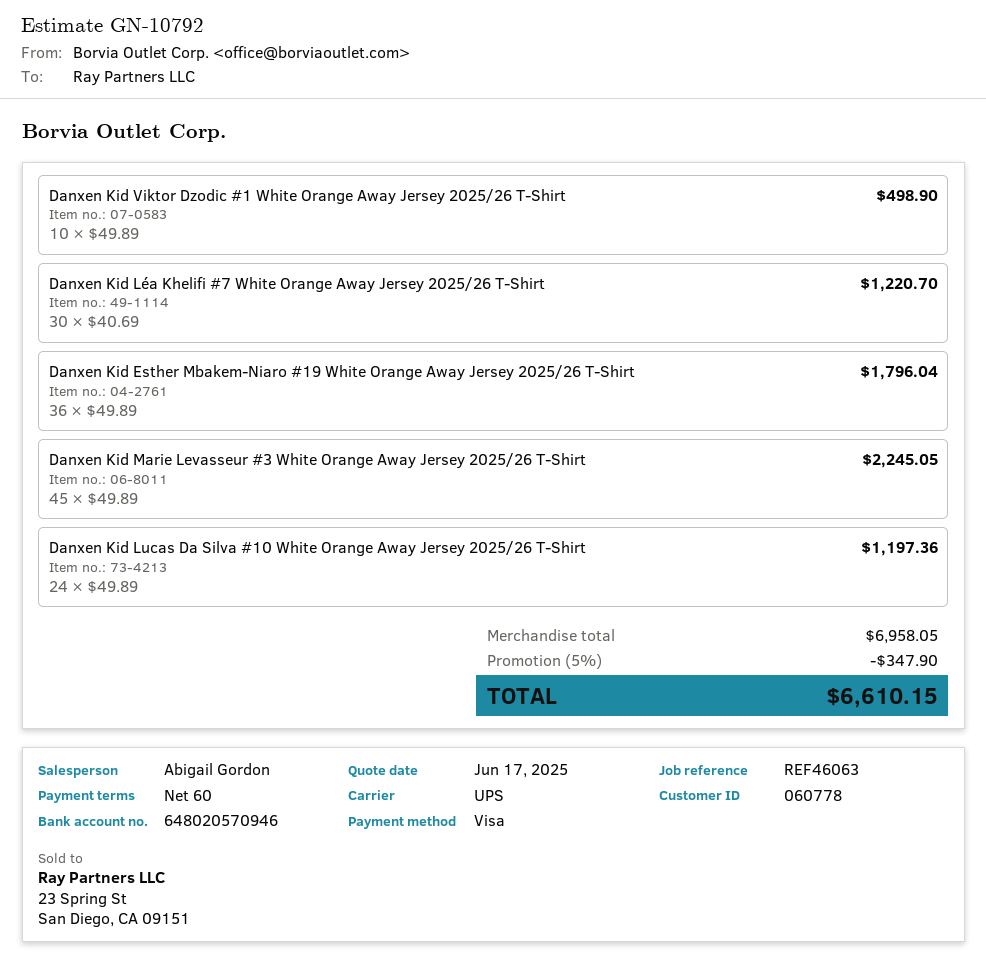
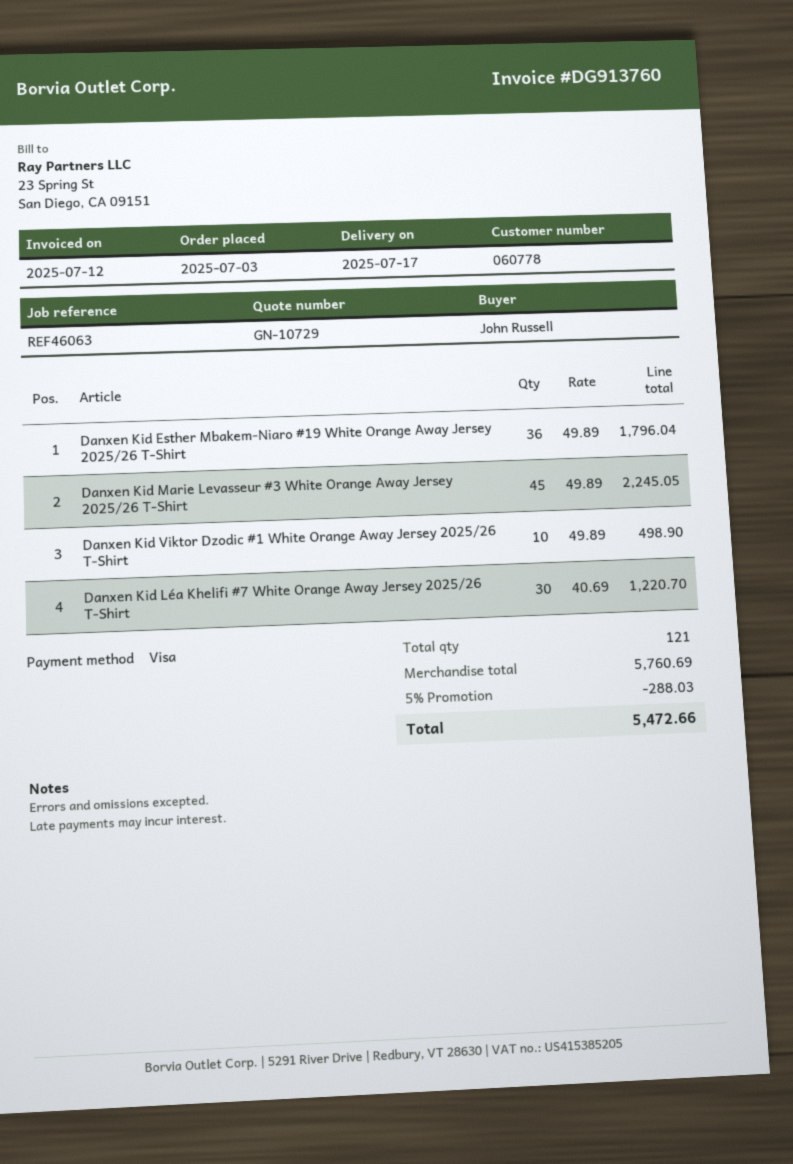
quote number: GN-10792 -> GN-10729
Danxen Kid Lucas Da Silva #10 White Orange Away Jersey 2025/26 T-Shirt: 24 x 49.89 = 1197.36 -> none
subtotal: 6958.05 -> 5760.69
discount: 5% = 347.90 -> 5% = 288.03
total: 6610.15 -> 5472.66

